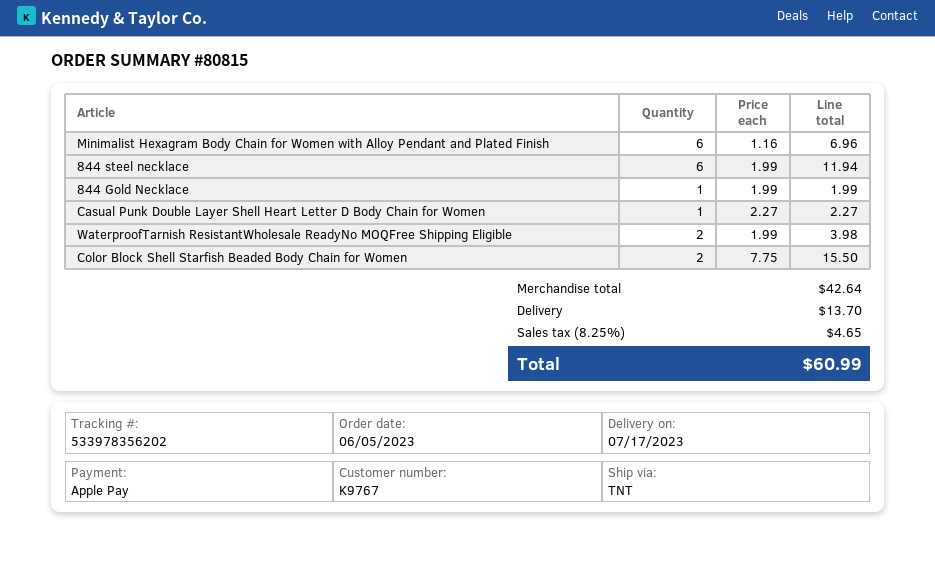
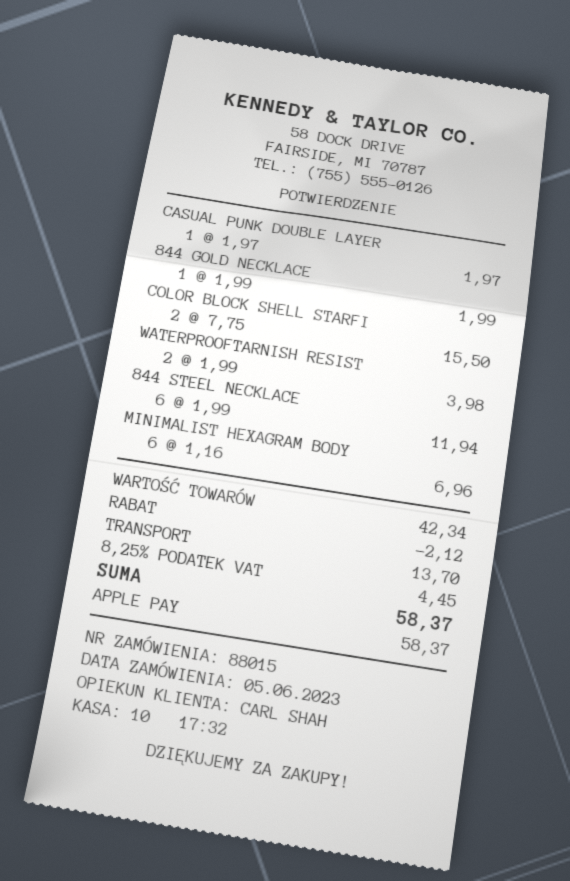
order number: 80815 -> 88015
Casual Punk Double Layer Shell Heart Letter D Body Chain for Women: 1 x 2.27 = 2.27 -> 1 x 1.97 = 1.97
subtotal: 42.64 -> 42.34
discount: none -> 2.12
tax: 8.25% = 4.65 -> 8.25% = 4.45
total: 60.99 -> 58.37

